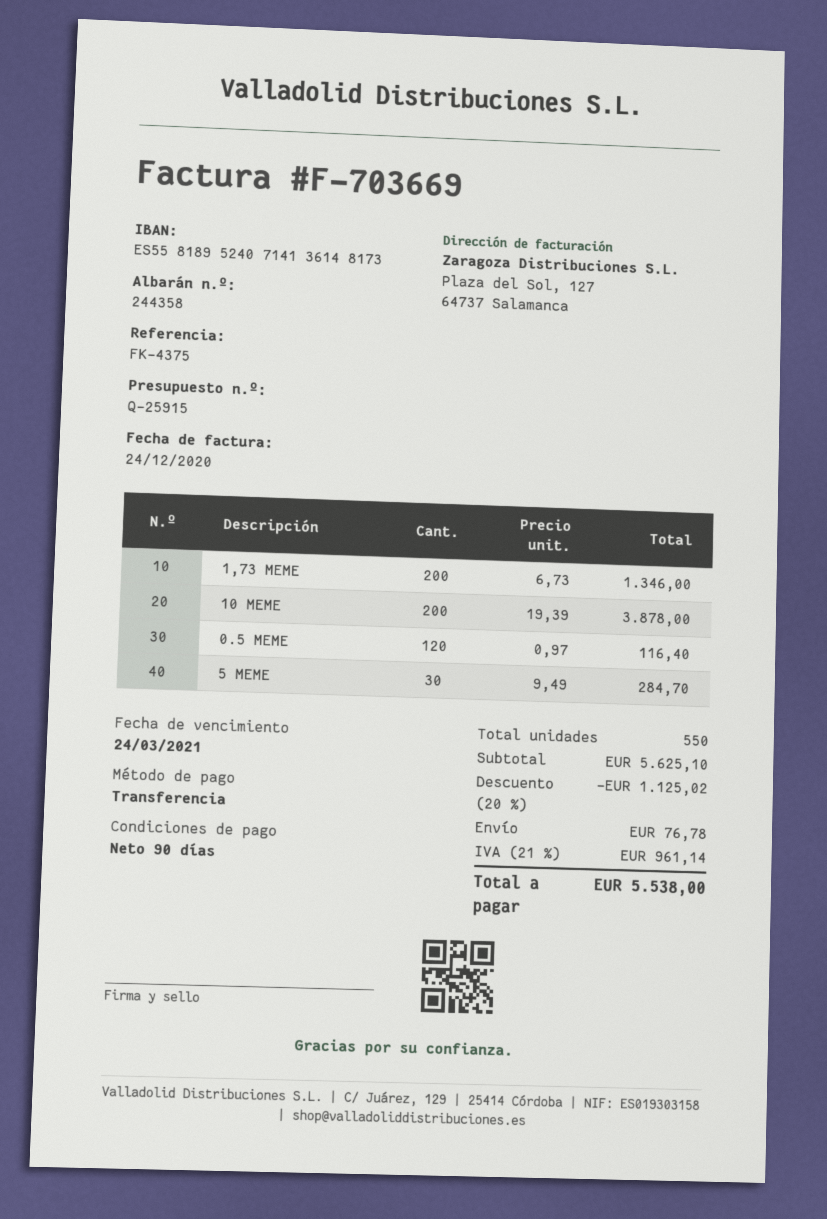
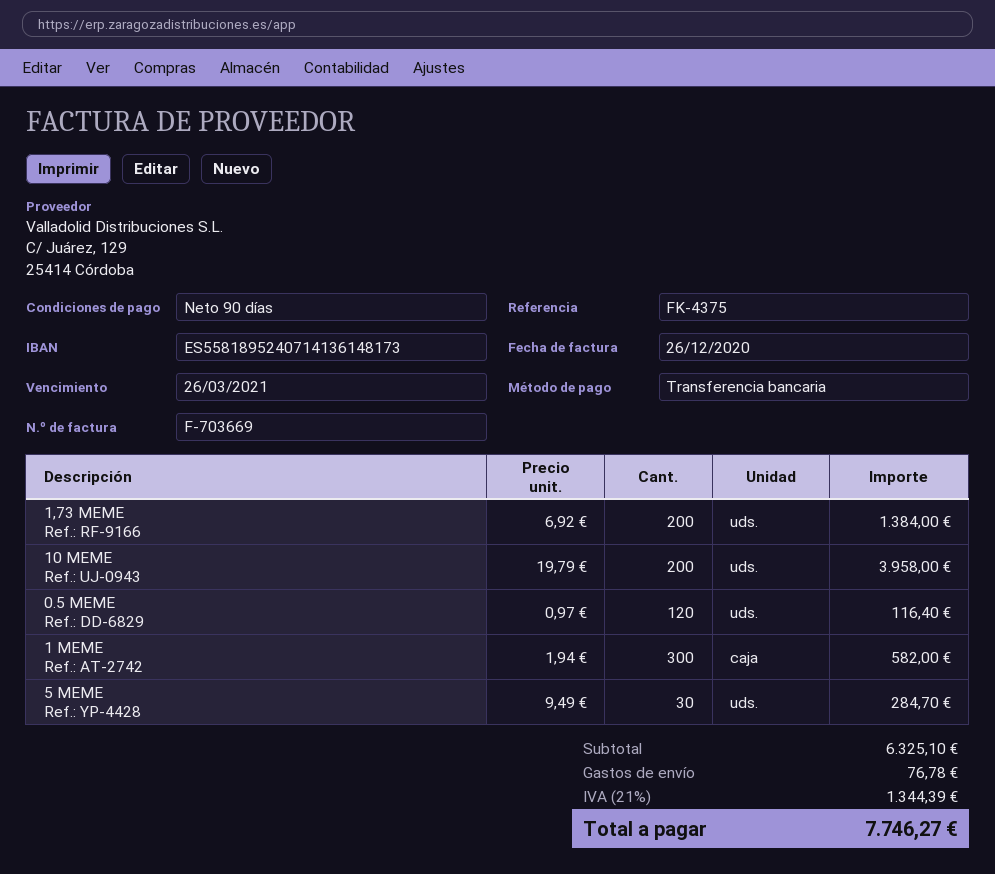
invoice date: 2020-12-24 -> 2020-12-26
due date: 2021-03-24 -> 2021-03-26
1,73 MEME: 200 x 6.73 = 1346.00 -> 200 x 6.92 = 1384.00
10 MEME: 200 x 19.39 = 3878.00 -> 200 x 19.79 = 3958.00
1 MEME: none -> 300 x 1.94 = 582.00
subtotal: 5625.10 -> 6325.10
discount: 20% = 1125.02 -> none
tax: 21% = 961.14 -> 21% = 1344.39
total: 5538.00 -> 7746.27

